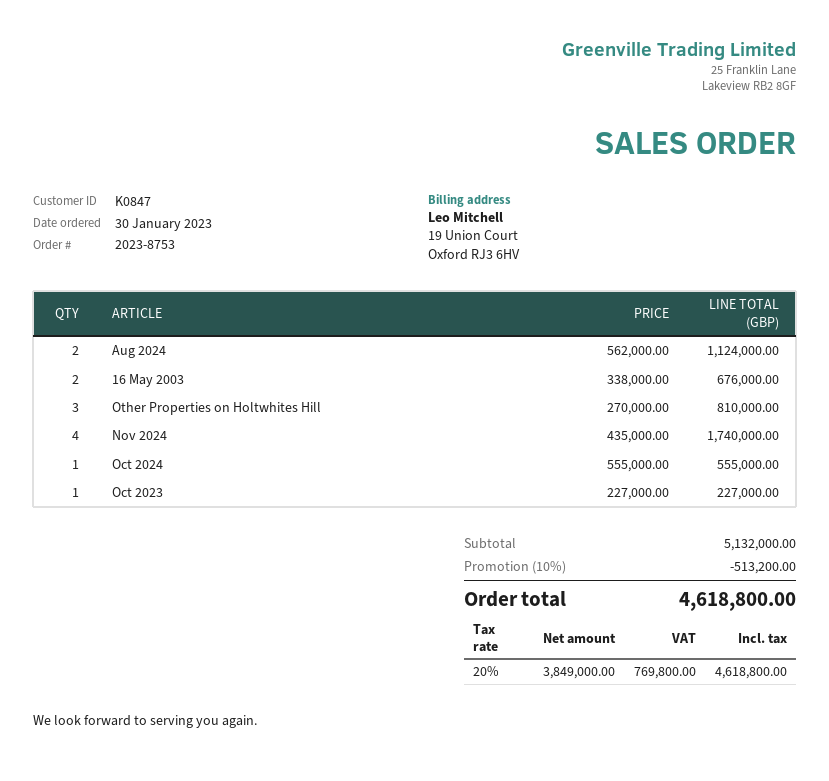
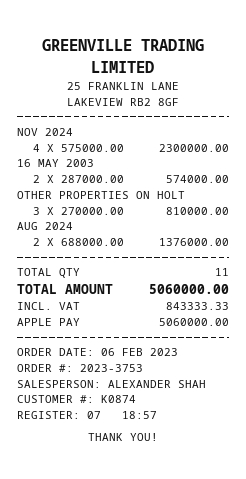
order number: 2023-8753 -> 2023-3753
order date: 2023-01-30 -> 2023-02-06
customer number: K0847 -> K0874
Aug 2024: 2 x 562000.00 = 1124000.00 -> 2 x 688000.00 = 1376000.00
16 May 2003: 2 x 338000.00 = 676000.00 -> 2 x 287000.00 = 574000.00
Nov 2024: 4 x 435000.00 = 1740000.00 -> 4 x 575000.00 = 2300000.00
Oct 2024: 1 x 555000.00 = 555000.00 -> none
Oct 2023: 1 x 227000.00 = 227000.00 -> none
discount: 10% = 513200.00 -> none
tax: 769800.00 -> 843333.33
total: 4618800.00 -> 5060000.00

